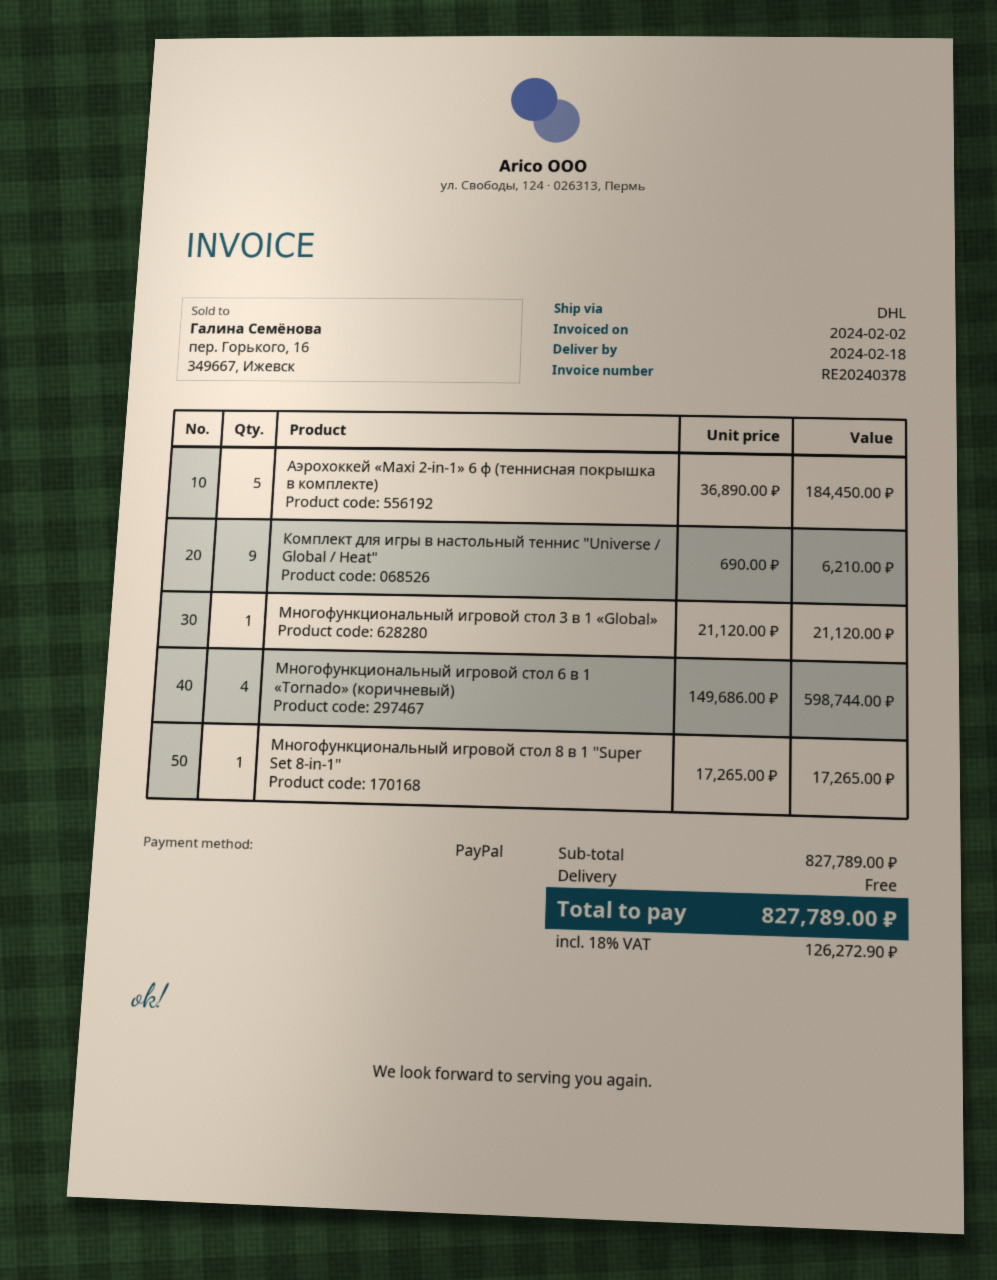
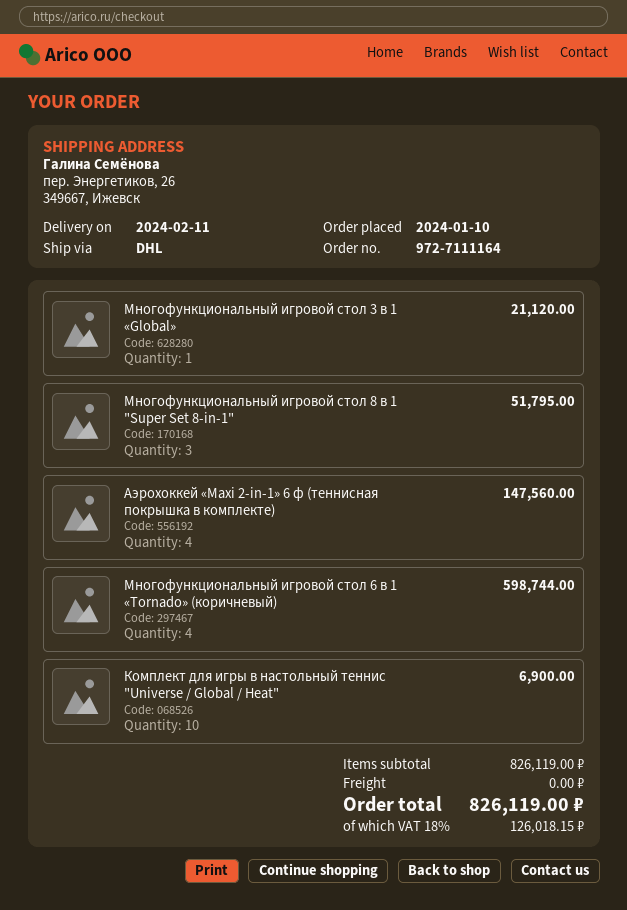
delivery date: 2024-02-18 -> 2024-02-11
Аэрохоккей «Maxi 2-in-1» 6 ф (теннисная покрышка в комплекте): 5 for 184450.00 -> 4 for 147560.00
Комплект для игры в настольный теннис "Universe / Global / Heat": 9 for 6210.00 -> 10 for 6900.00
Многофункциональный игровой стол 8 в 1 "Super Set 8-in-1": 1 for 17265.00 -> 3 for 51795.00
subtotal: 827789.00 -> 826119.00
tax: 18% = 126272.90 -> 18% = 126018.15
total: 827789.00 -> 826119.00

